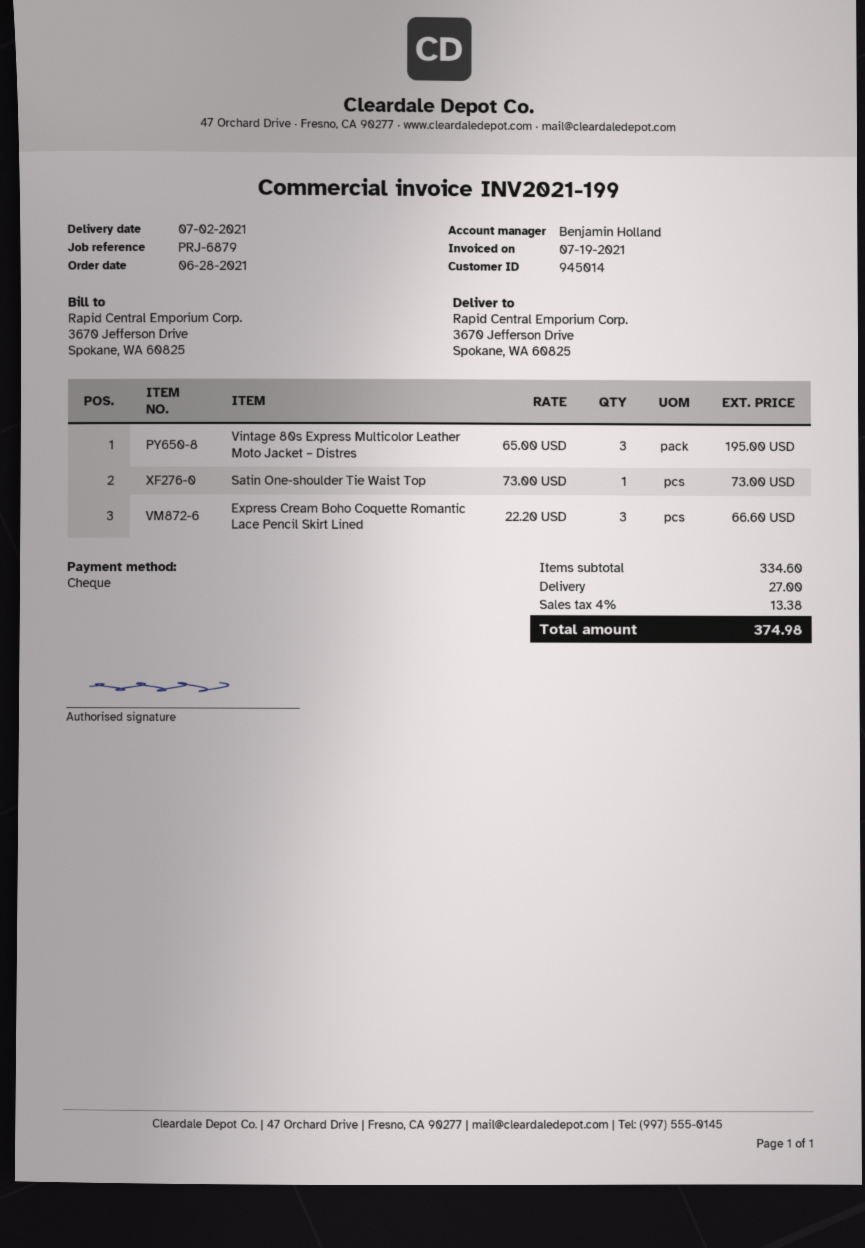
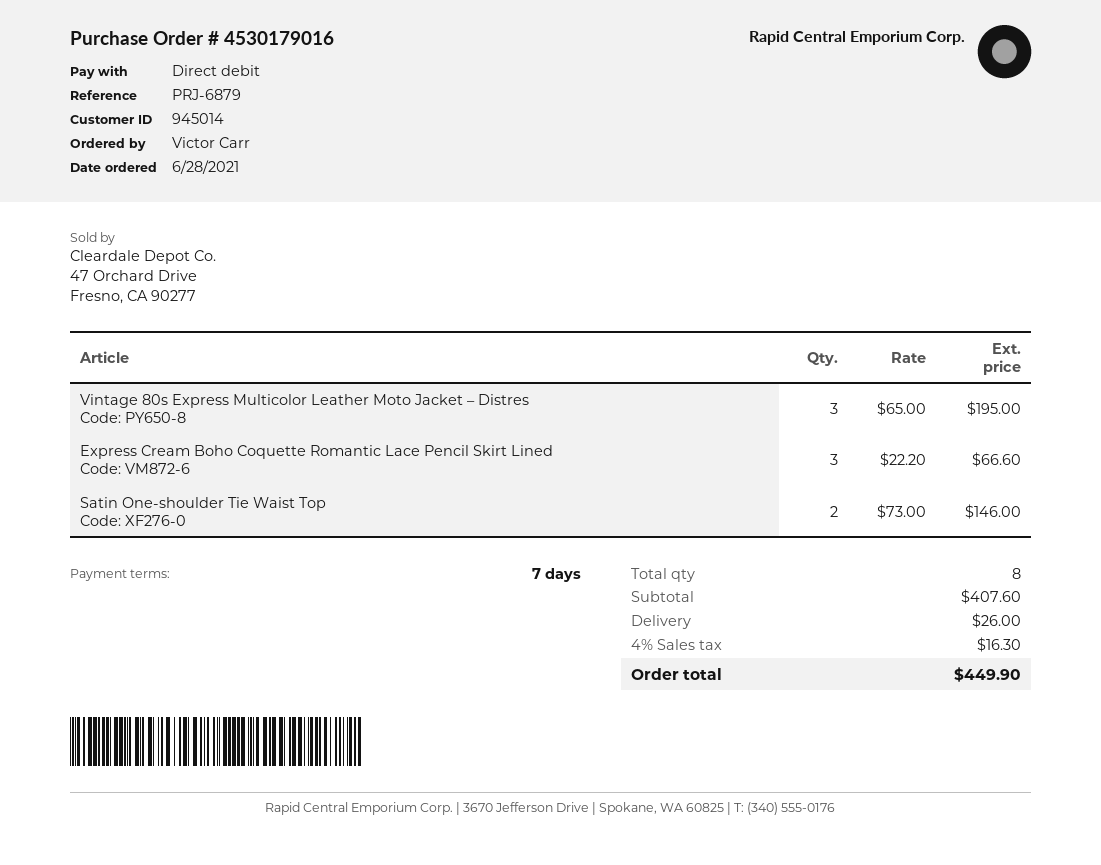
payment method: cheque -> direct debit
Satin One-shoulder Tie Waist Top: 1 x 73.00 = 73.00 -> 2 x 73.00 = 146.00
subtotal: 334.60 -> 407.60
shipping: 27.00 -> 26.00
tax: 4% = 13.38 -> 4% = 16.30
total: 374.98 -> 449.90

